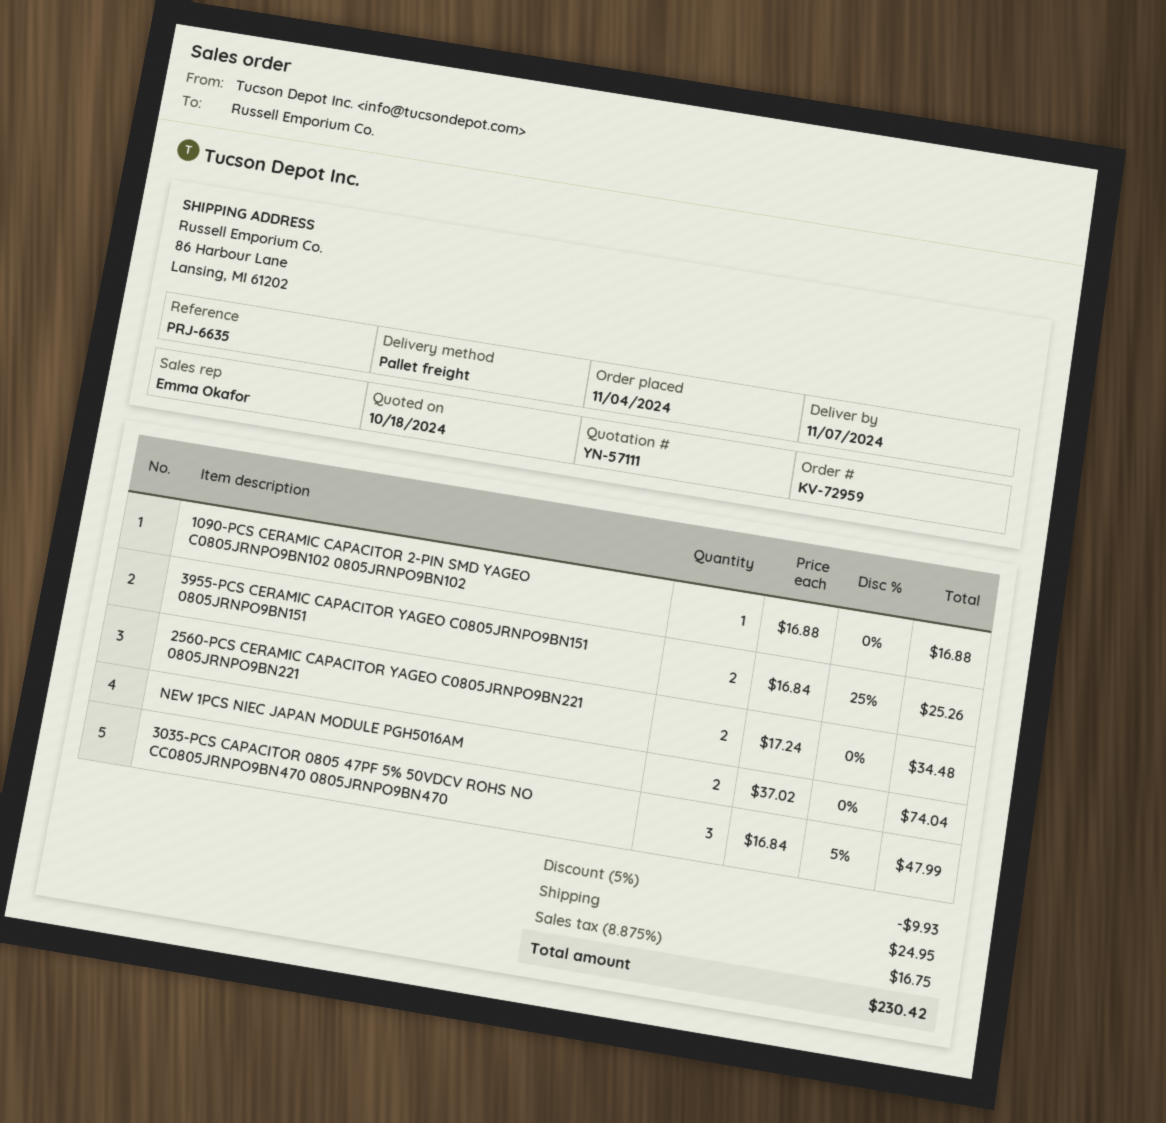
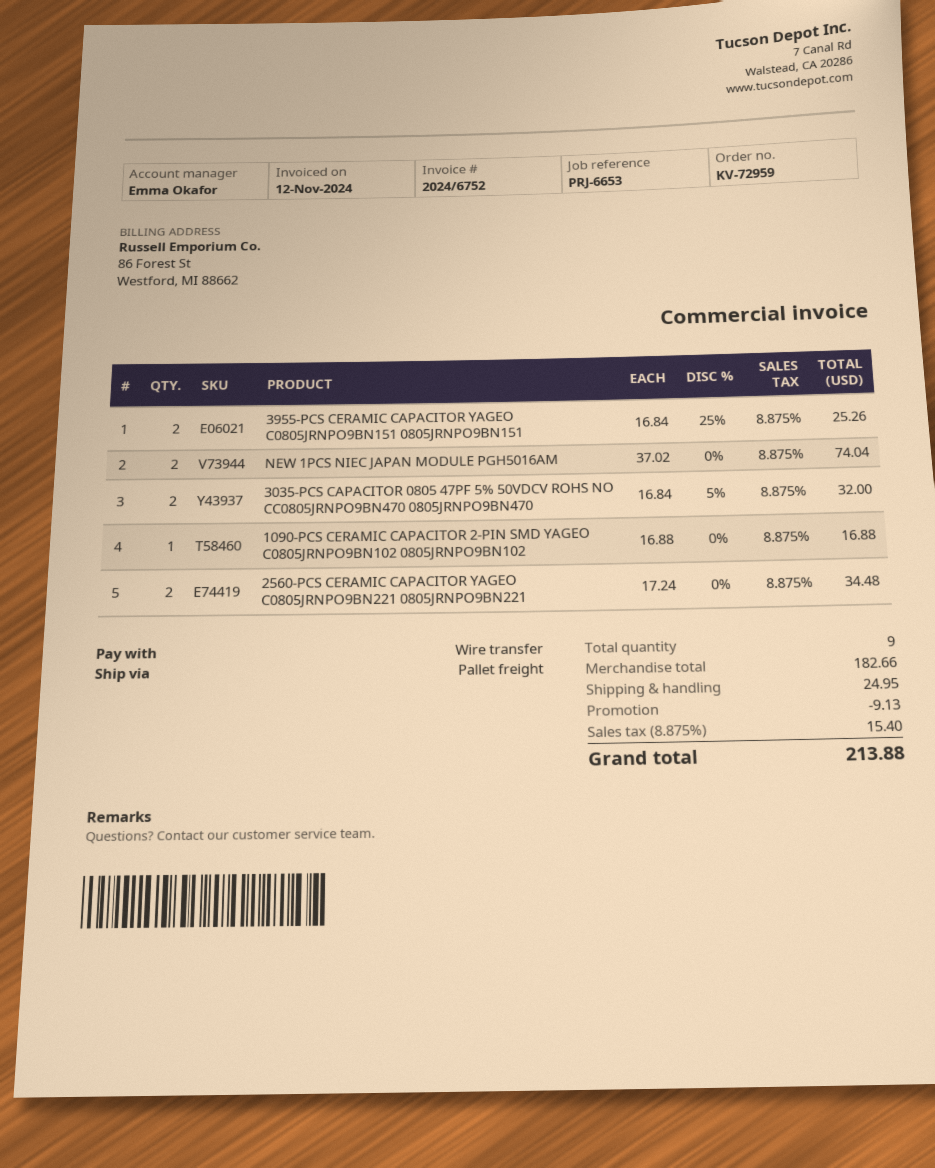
reference: PRJ-6635 -> PRJ-6653
3035-PCS CAPACITOR 0805 47PF 5% 50VDCV ROHS NO CC0805JRNPO9BN470 0805JRNPO9BN470: 3 x 16.84 - 5% = 47.99 -> 2 x 16.84 - 5% = 32.00
discount: 9.93 -> 9.13
tax: 8.875% = 16.75 -> 8.875% = 15.40
total: 230.42 -> 213.88

